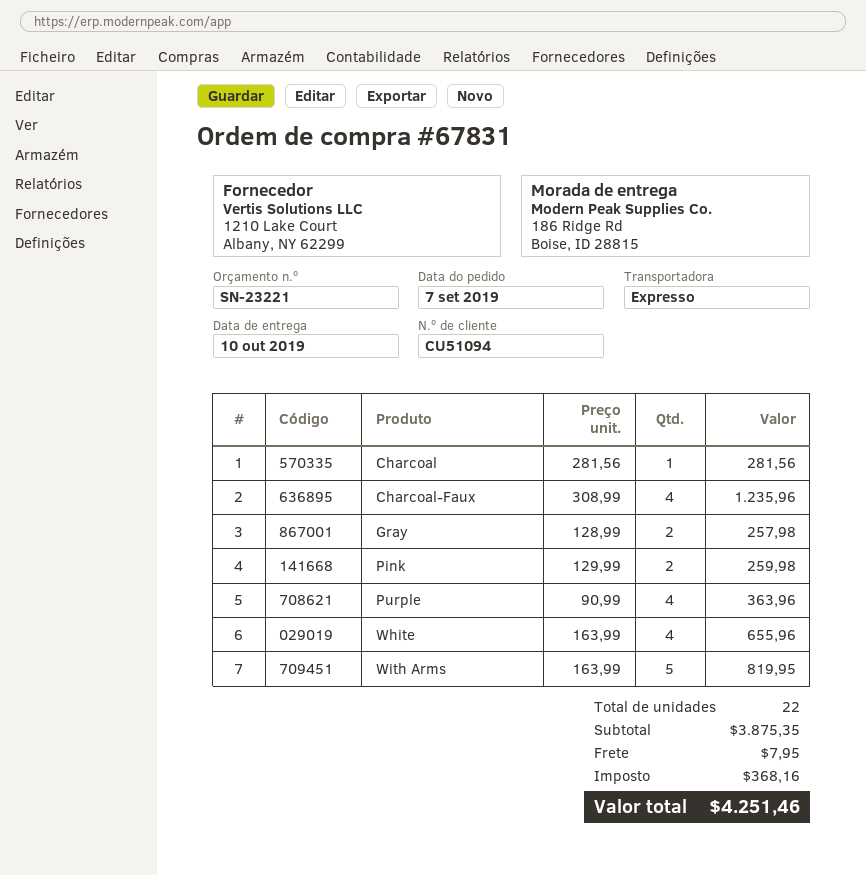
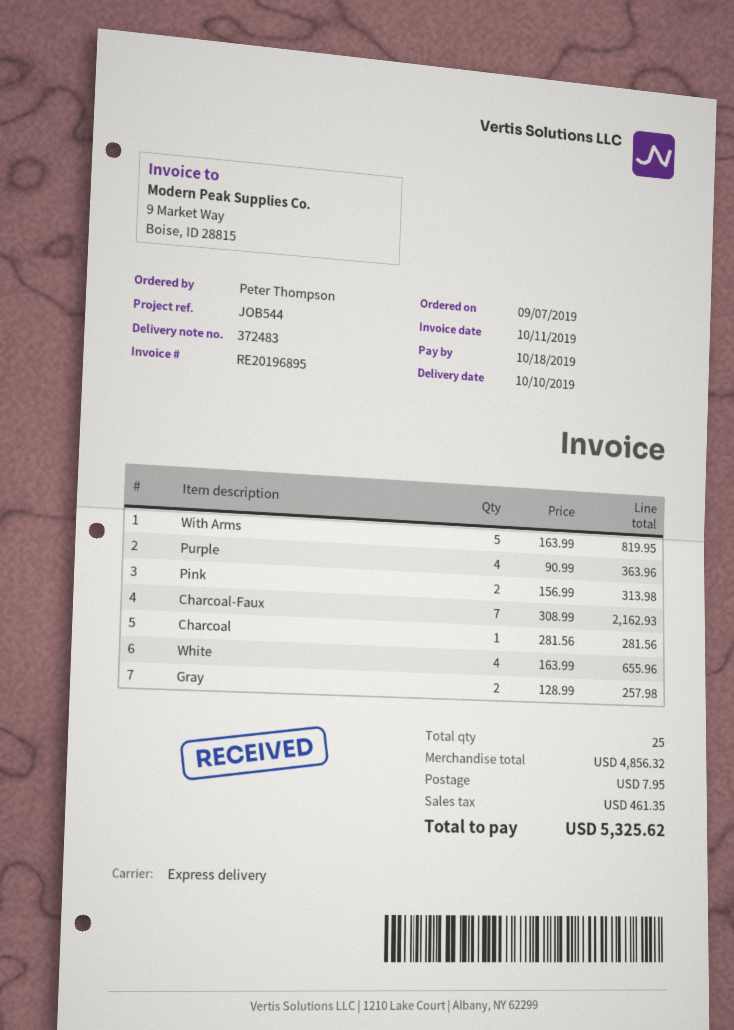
Charcoal-Faux: 4 x 308.99 = 1235.96 -> 7 x 308.99 = 2162.93
Pink: 2 x 129.99 = 259.98 -> 2 x 156.99 = 313.98
total quantity: 22 -> 25
subtotal: 3875.35 -> 4856.32
tax: 368.16 -> 461.35
total: 4251.46 -> 5325.62

